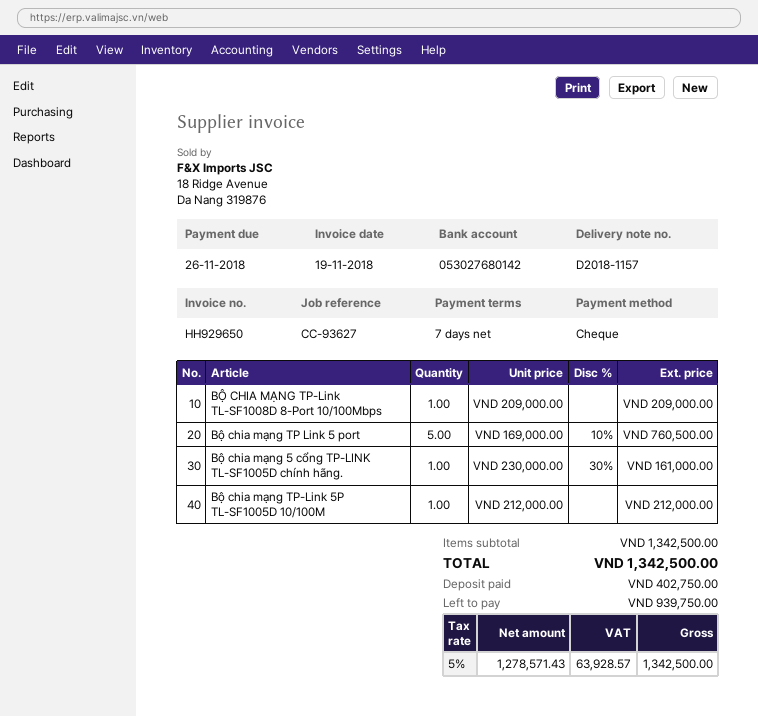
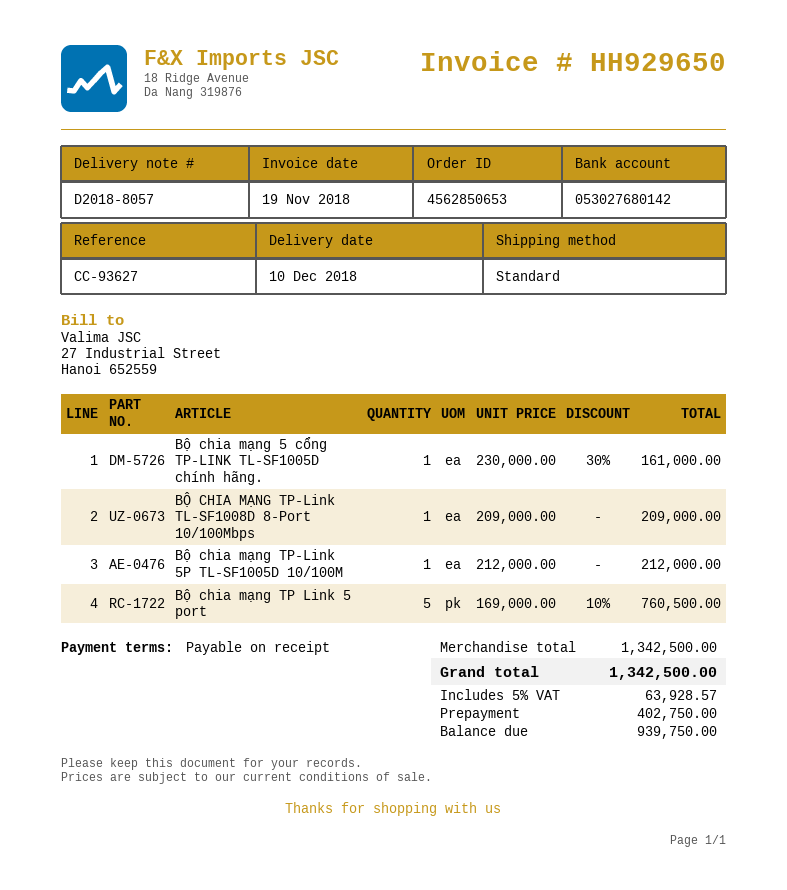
delivery note number: D2018-1157 -> D2018-8057
payment terms: 7 days -> on receipt

